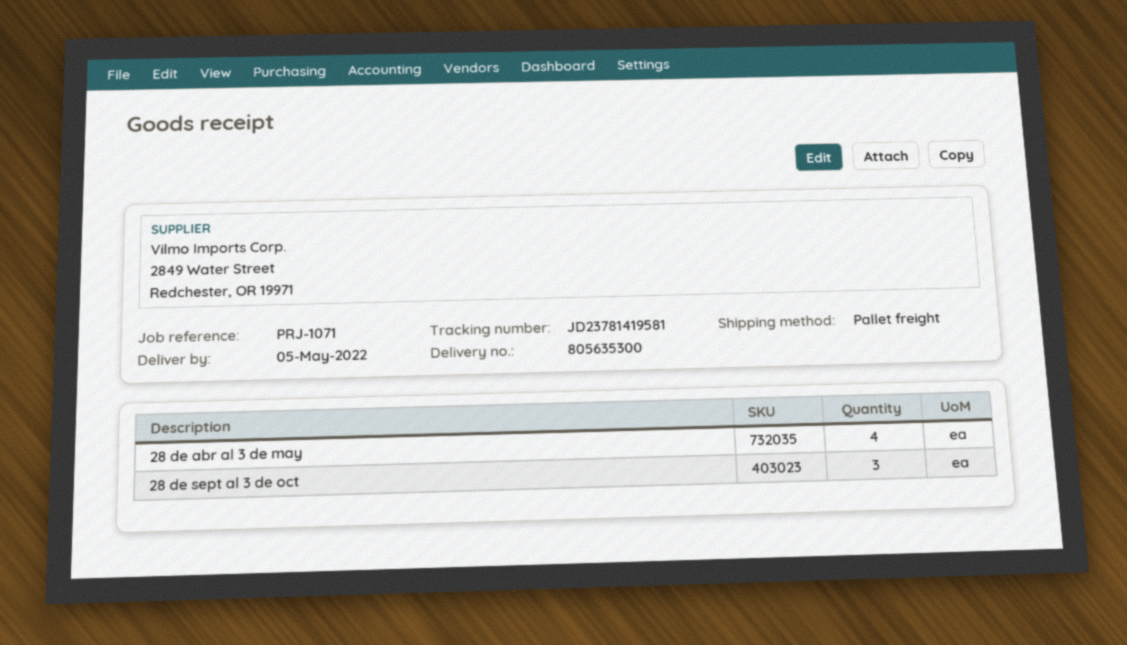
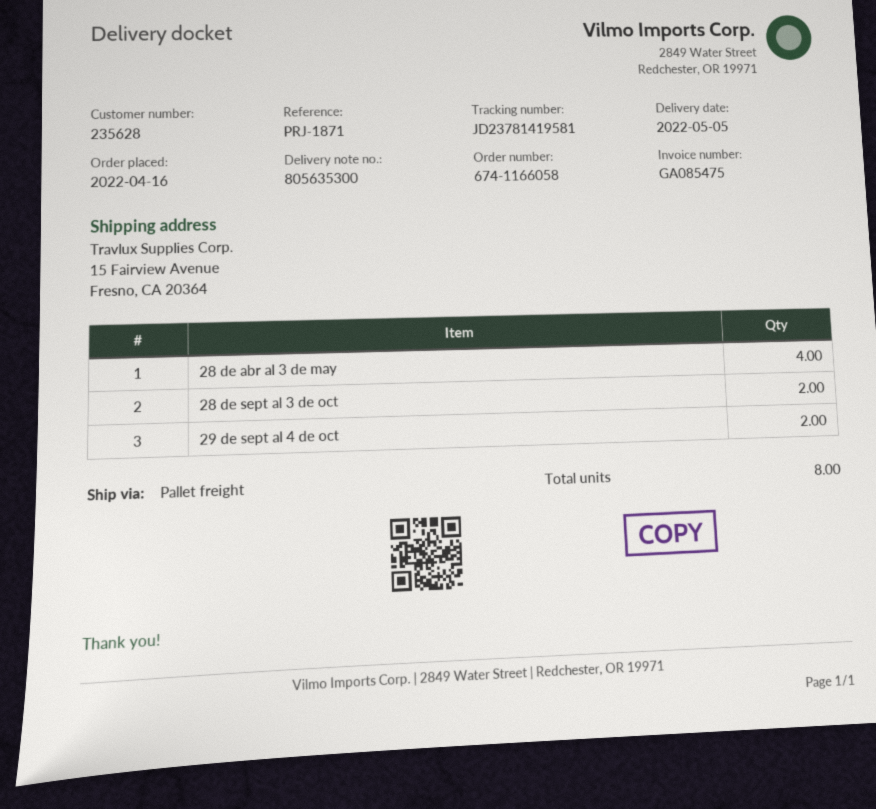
reference: PRJ-1071 -> PRJ-1871
28 de sept al 3 de oct: 3 -> 2
29 de sept al 4 de oct: none -> 2

